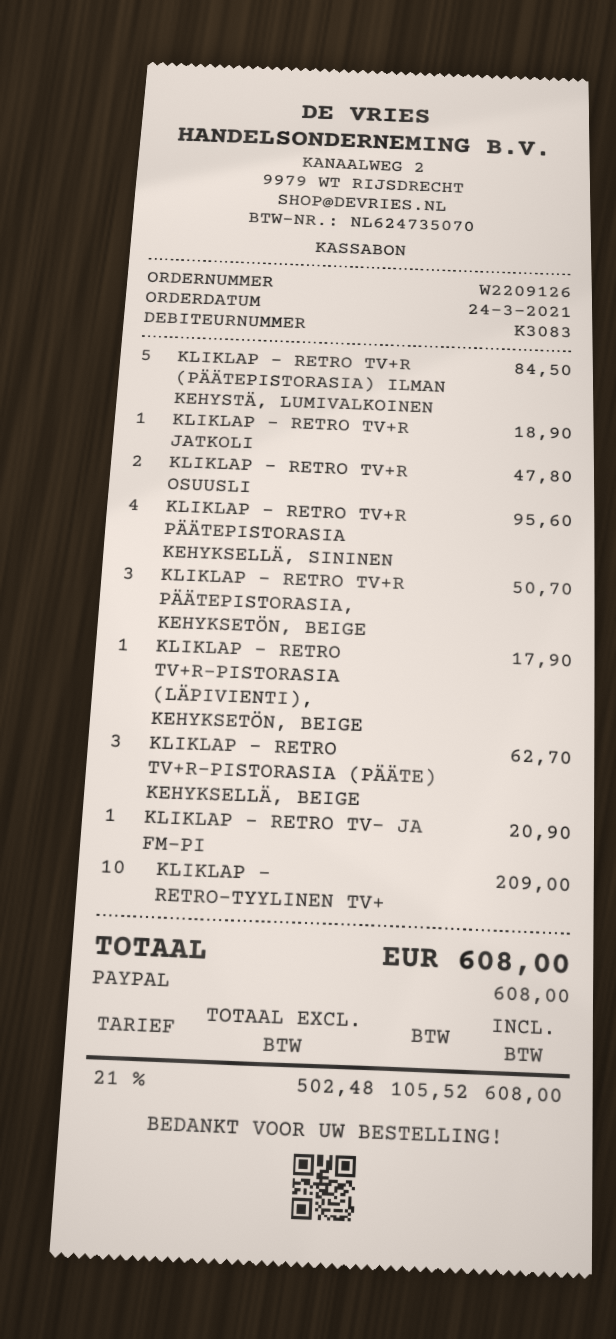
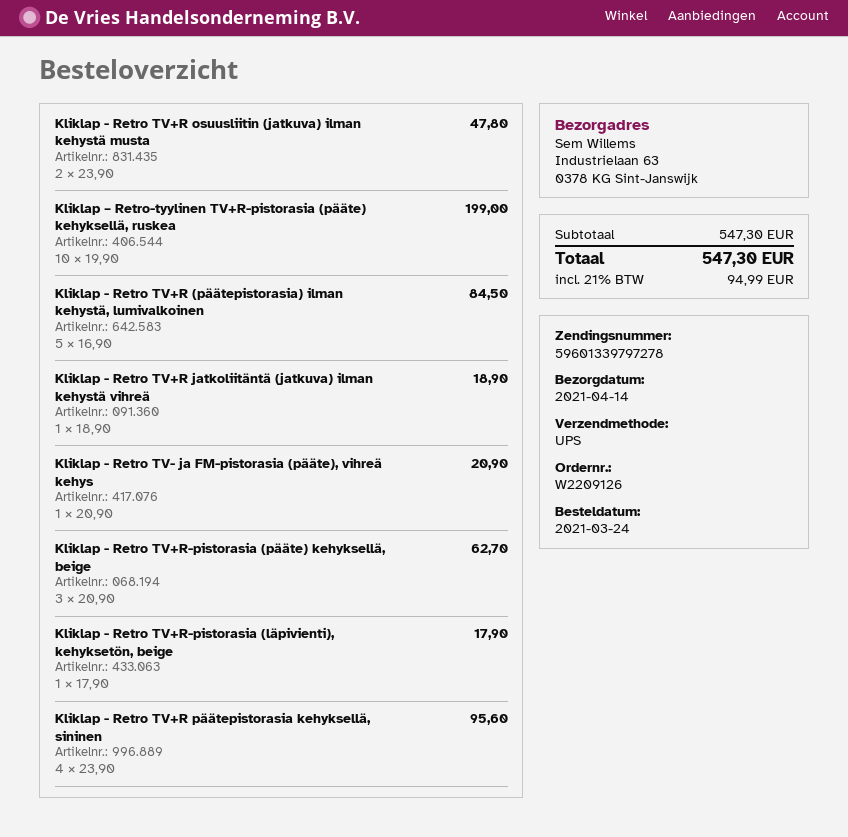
KLIKLAP - RETRO TV+R PÄÄTEPISTORASIA, KEHYKSETÖN, BEIGE: 3 for 50.70 -> none
KLIKLAP – RETRO-TYYLINEN TV+: 10 for 209.00 -> 10 for 199.00
tax: 21% = 105.52 -> 21% = 94.99
total: 608.00 -> 547.30

